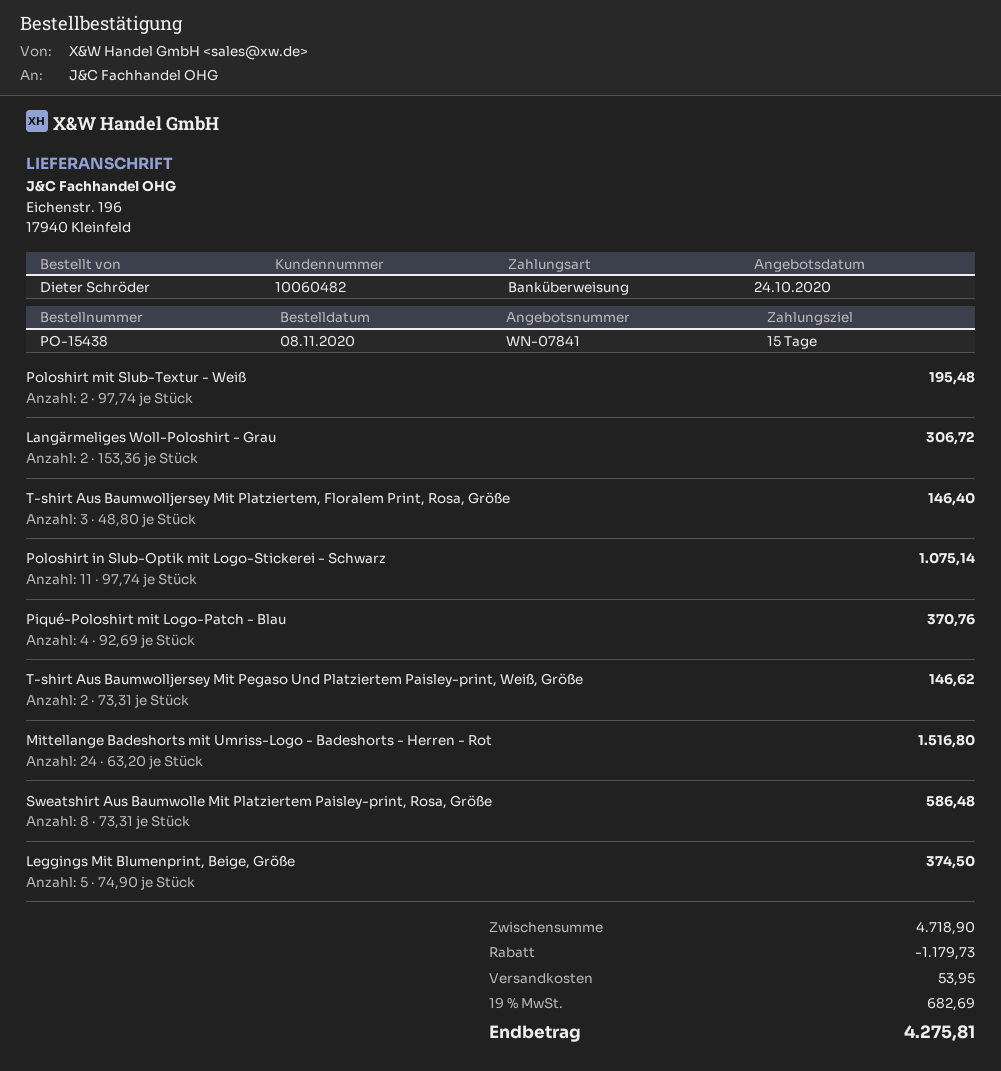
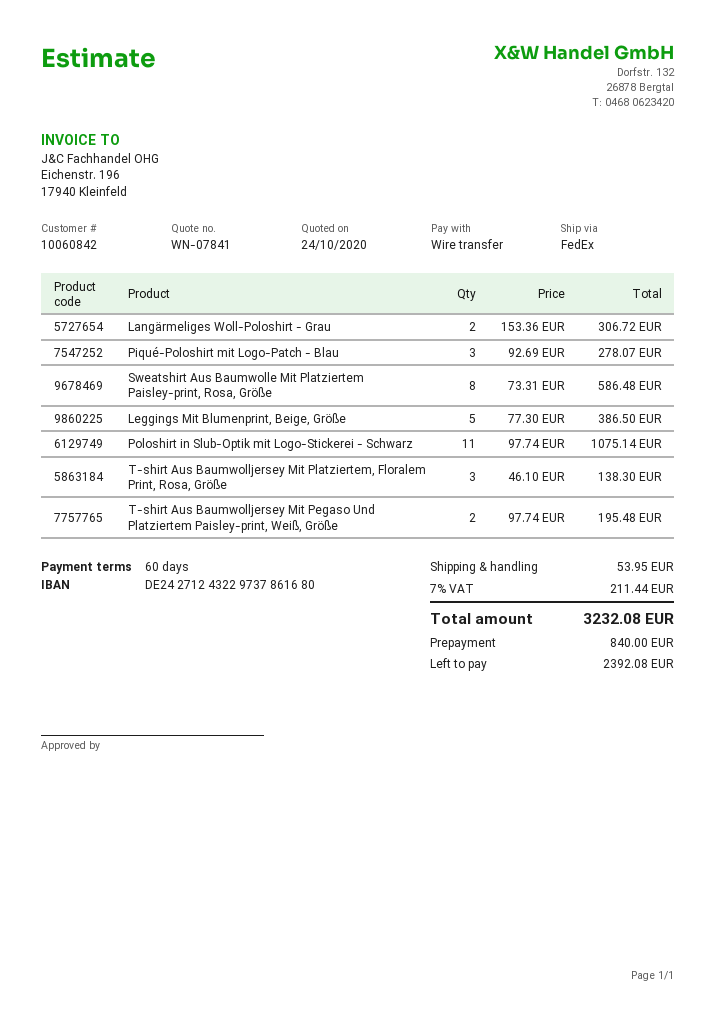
payment terms: 15 days -> 60 days
customer number: 10060482 -> 10060842
Poloshirt mit Slub-Textur - Weiß: 2 x 97.74 = 195.48 -> none
T-shirt Aus Baumwolljersey Mit Platziertem, Floralem Print, Rosa, Größe: 3 x 48.80 = 146.40 -> 3 x 46.10 = 138.30
Piqué-Poloshirt mit Logo-Patch - Blau: 4 x 92.69 = 370.76 -> 3 x 92.69 = 278.07
T-shirt Aus Baumwolljersey Mit Pegaso Und Platziertem Paisley-print, Weiß, Größe: 2 x 73.31 = 146.62 -> 2 x 97.74 = 195.48
Mittellange Badeshorts mit Umriss-Logo - Badeshorts - Herren - Rot: 24 x 63.20 = 1516.80 -> none
Leggings Mit Blumenprint, Beige, Größe: 5 x 74.90 = 374.50 -> 5 x 77.30 = 386.50
discount: 1179.73 -> none
tax: 19% = 682.69 -> 7% = 211.44
total: 4275.81 -> 3232.08

